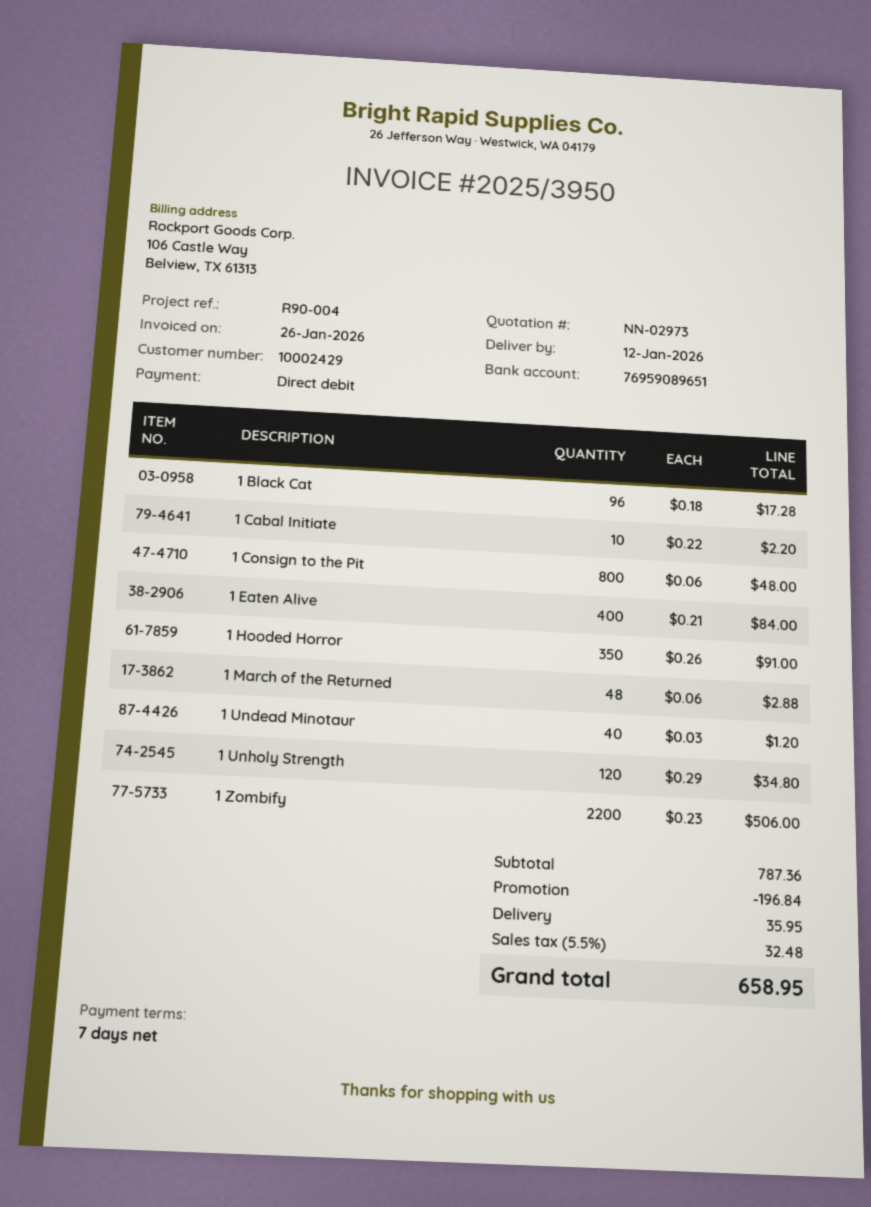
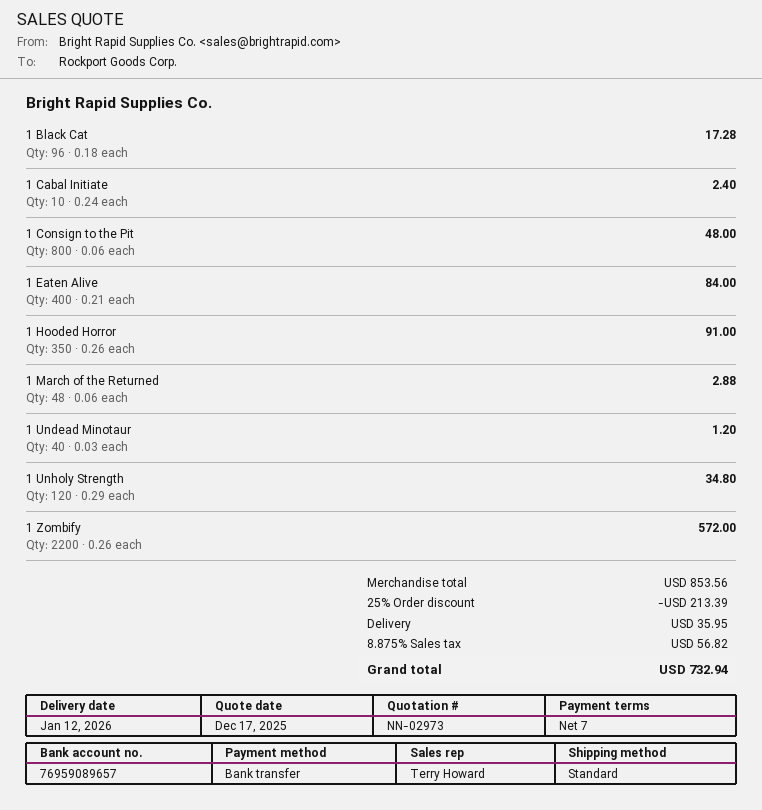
payment method: direct debit -> bank transfer
bank account: 76959089651 -> 76959089657
1 Cabal Initiate: 10 x 0.22 = 2.20 -> 10 x 0.24 = 2.40
1 Zombify: 2200 x 0.23 = 506.00 -> 2200 x 0.26 = 572.00
subtotal: 787.36 -> 853.56
discount: 196.84 -> 213.39
tax: 5.5% = 32.48 -> 8.875% = 56.82
total: 658.95 -> 732.94

